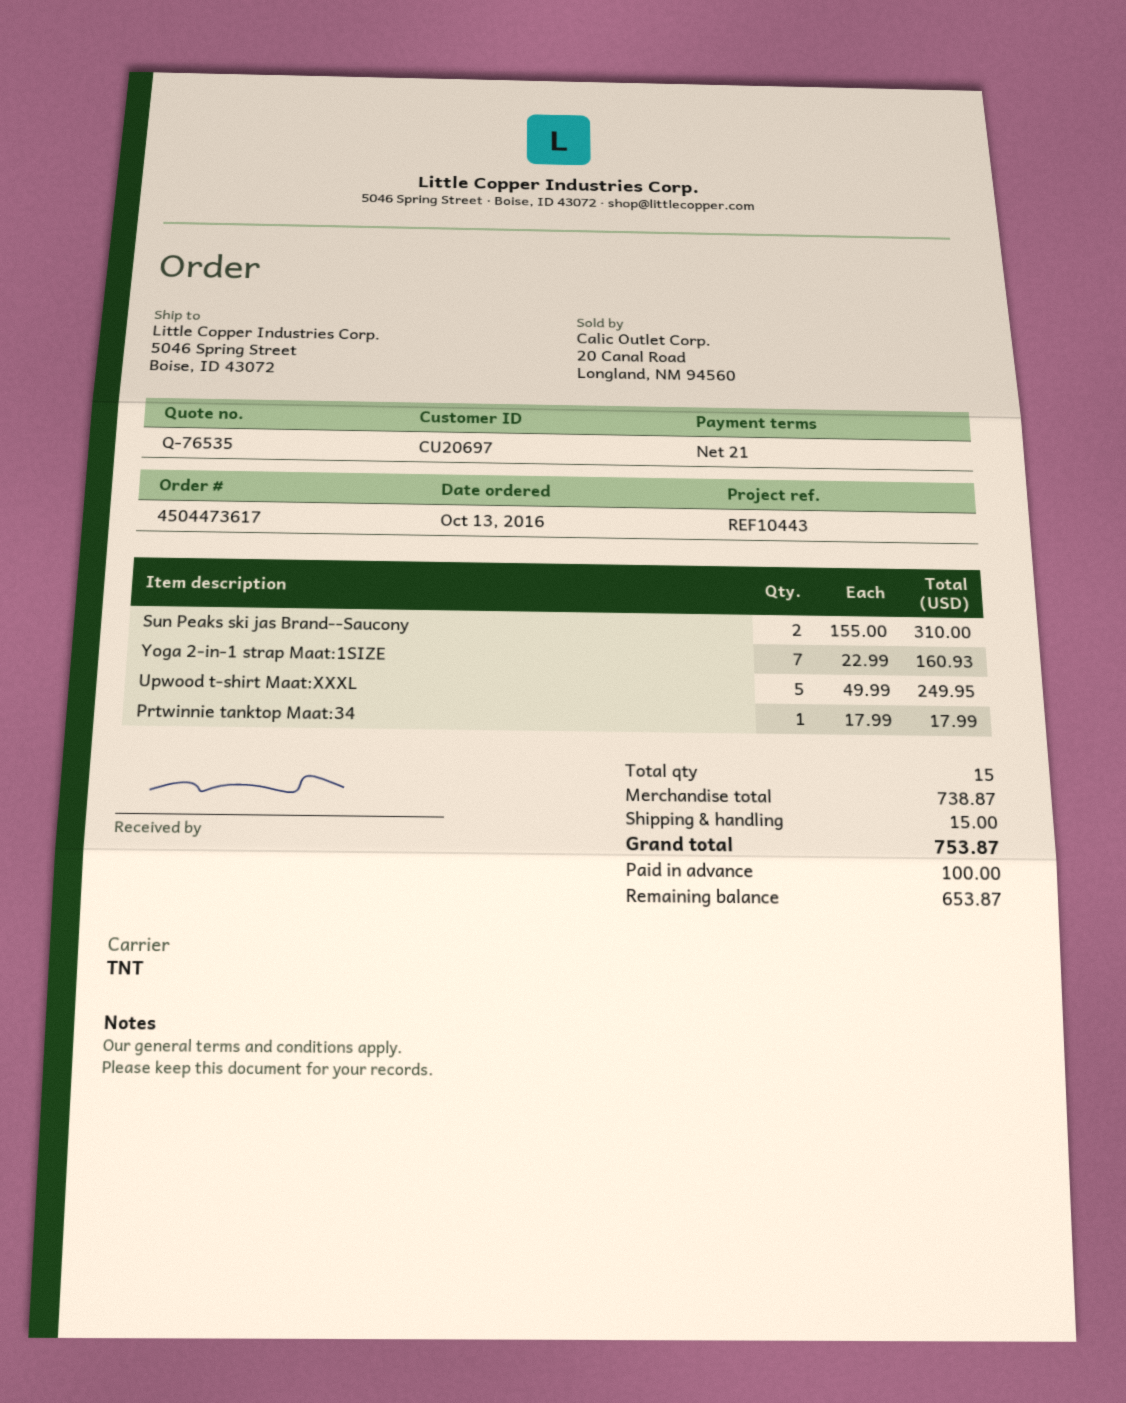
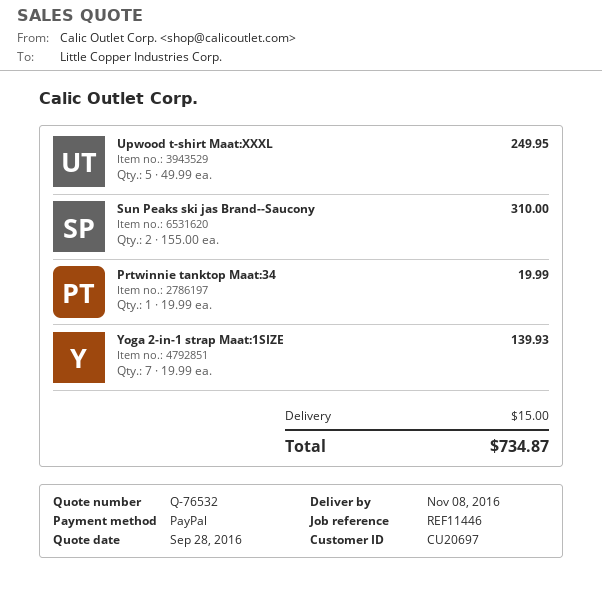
quote number: Q-76535 -> Q-76532
reference: REF10443 -> REF11446
Yoga 2-in-1 strap Maat:1SIZE: 7 x 22.99 = 160.93 -> 7 x 19.99 = 139.93
Prtwinnie tanktop Maat:34: 1 x 17.99 = 17.99 -> 1 x 19.99 = 19.99
total: 753.87 -> 734.87

